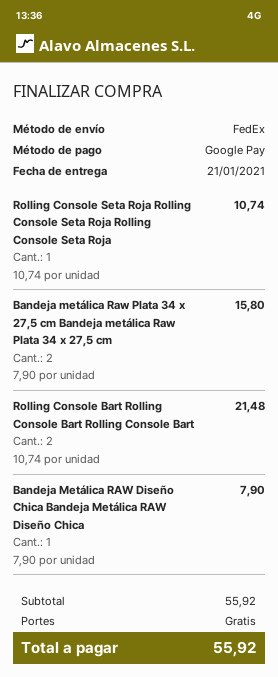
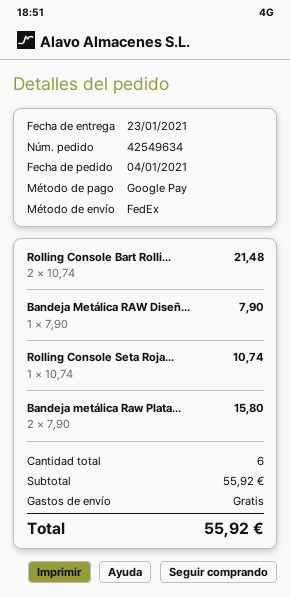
delivery date: 2021-01-21 -> 2021-01-23

